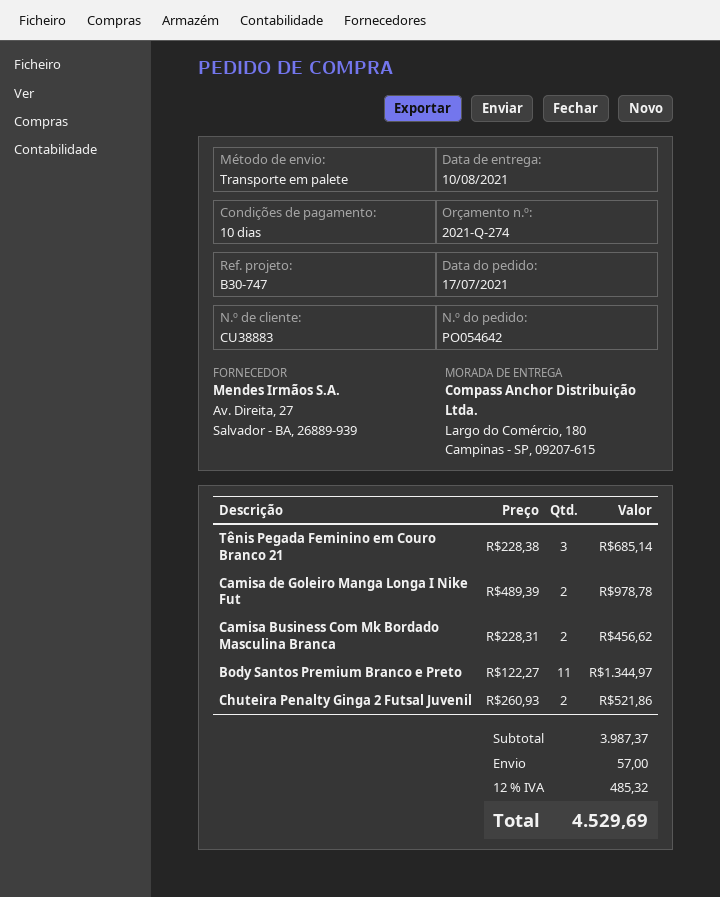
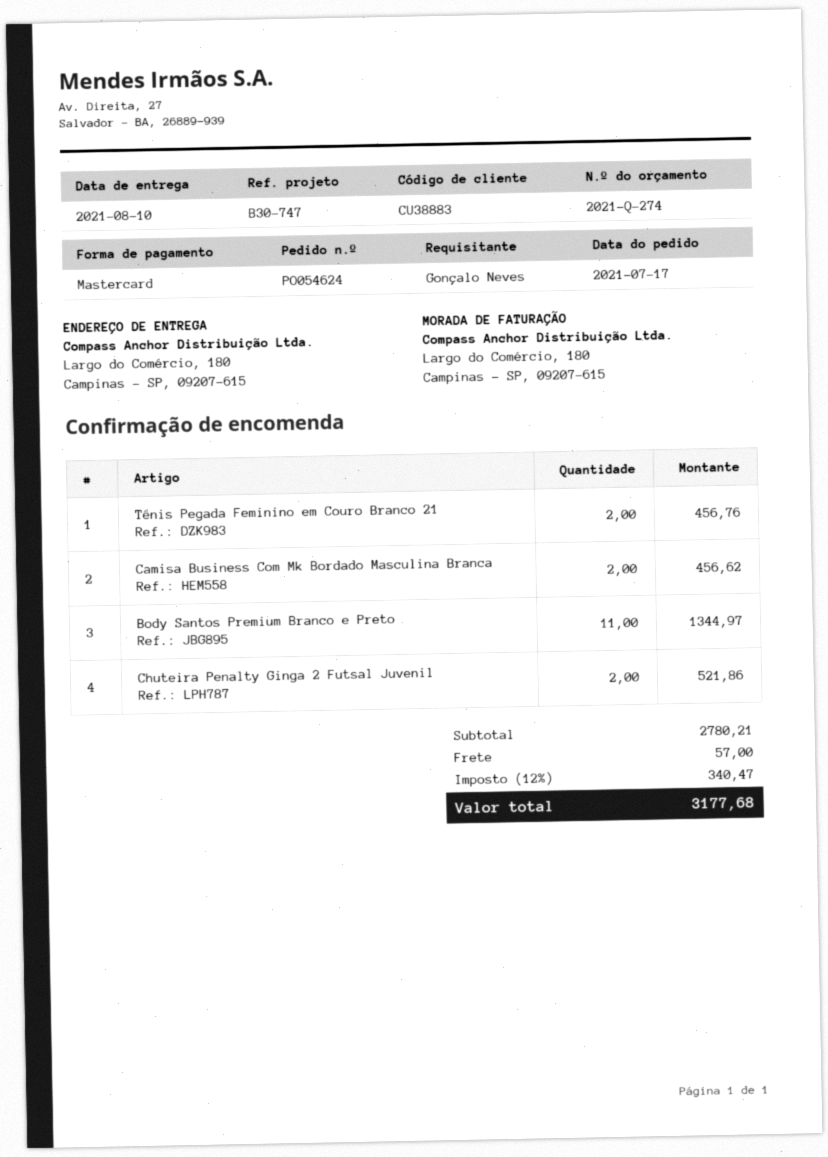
order number: PO054642 -> PO054624
Tênis Pegada Feminino em Couro Branco 21: 3 for 685.14 -> 2 for 456.76
Camisa de Goleiro Manga Longa I Nike Fut: 2 for 978.78 -> none
subtotal: 3987.37 -> 2780.21
tax: 12% = 485.32 -> 12% = 340.47
total: 4529.69 -> 3177.68

